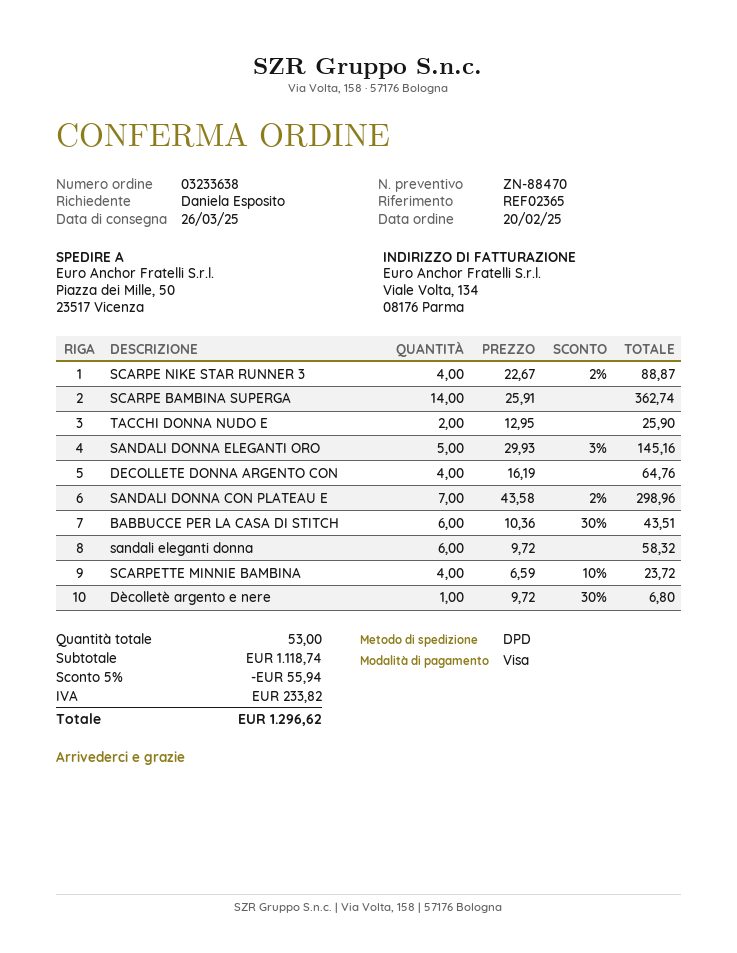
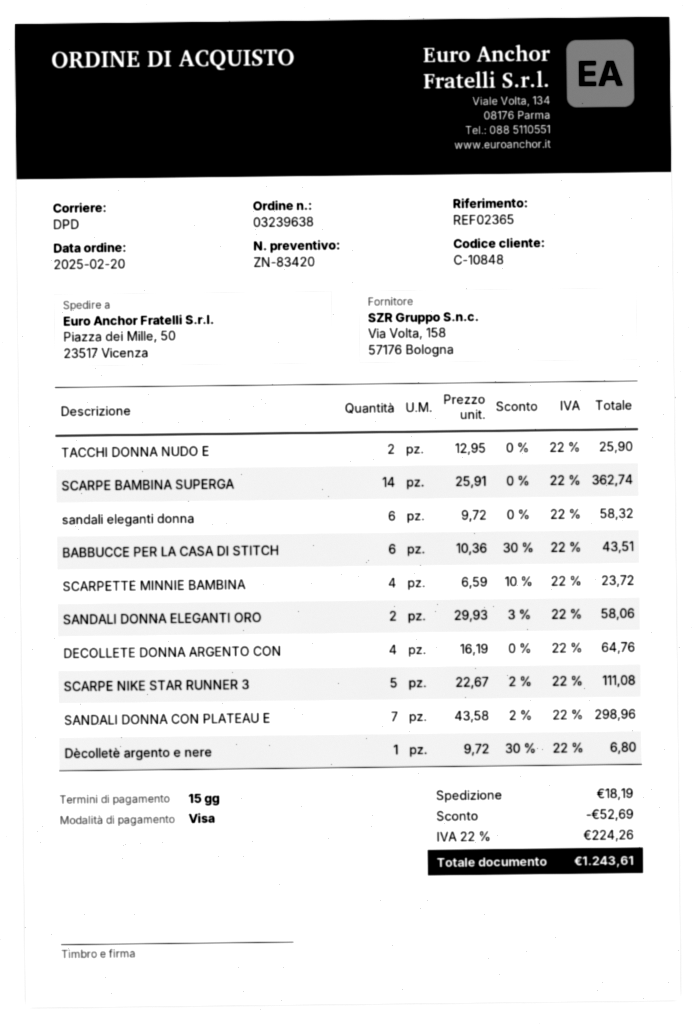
quote number: ZN-88470 -> ZN-83420
order number: 03233638 -> 03239638
SCARPE NIKE STAR RUNNER 3: 4 x 22.67 - 2% = 88.87 -> 5 x 22.67 - 2% = 111.08
SANDALI DONNA ELEGANTI ORO: 5 x 29.93 - 3% = 145.16 -> 2 x 29.93 - 3% = 58.06
discount: 55.94 -> 52.69
shipping: none -> 18.19
tax: 233.82 -> 224.26
total: 1296.62 -> 1243.61

